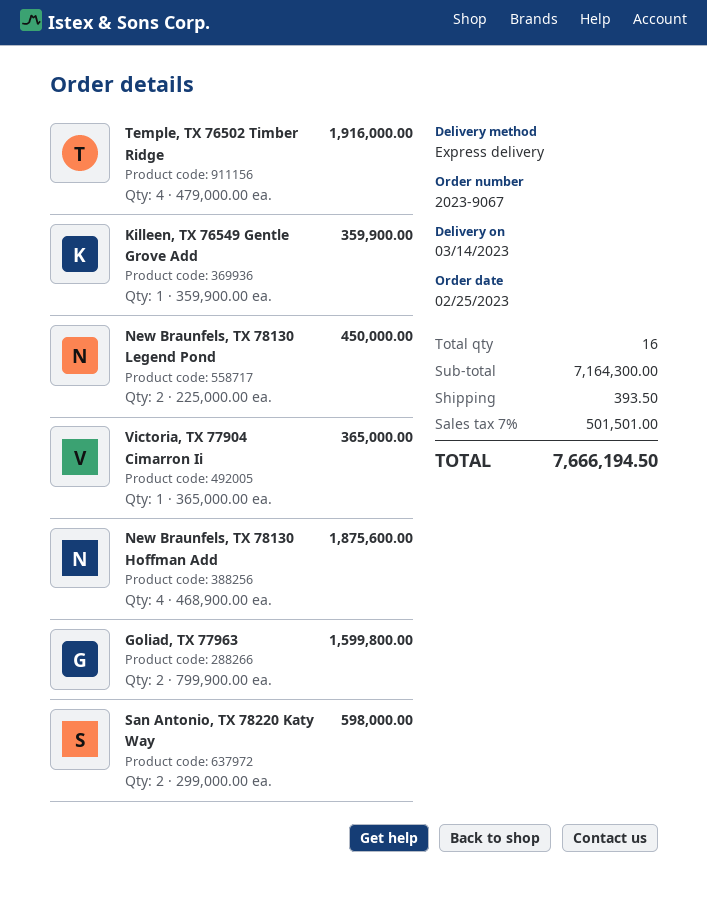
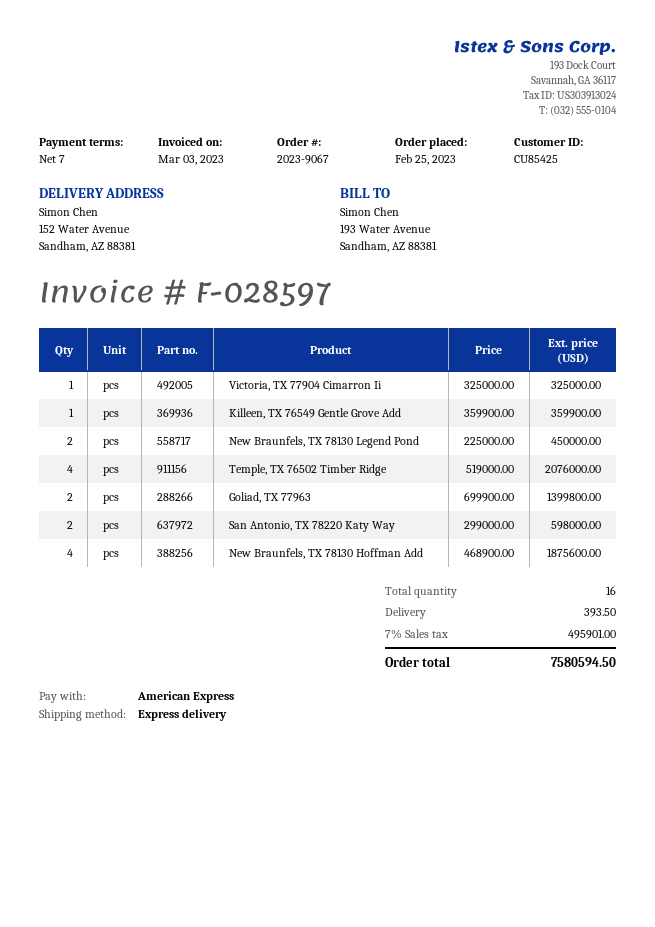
Temple, TX 76502 Timber Ridge: 4 x 479000.00 = 1916000.00 -> 4 x 519000.00 = 2076000.00
Victoria, TX 77904 Cimarron Ii: 1 x 365000.00 = 365000.00 -> 1 x 325000.00 = 325000.00
Goliad, TX 77963: 2 x 799900.00 = 1599800.00 -> 2 x 699900.00 = 1399800.00
tax: 7% = 501501.00 -> 7% = 495901.00
total: 7666194.50 -> 7580594.50

